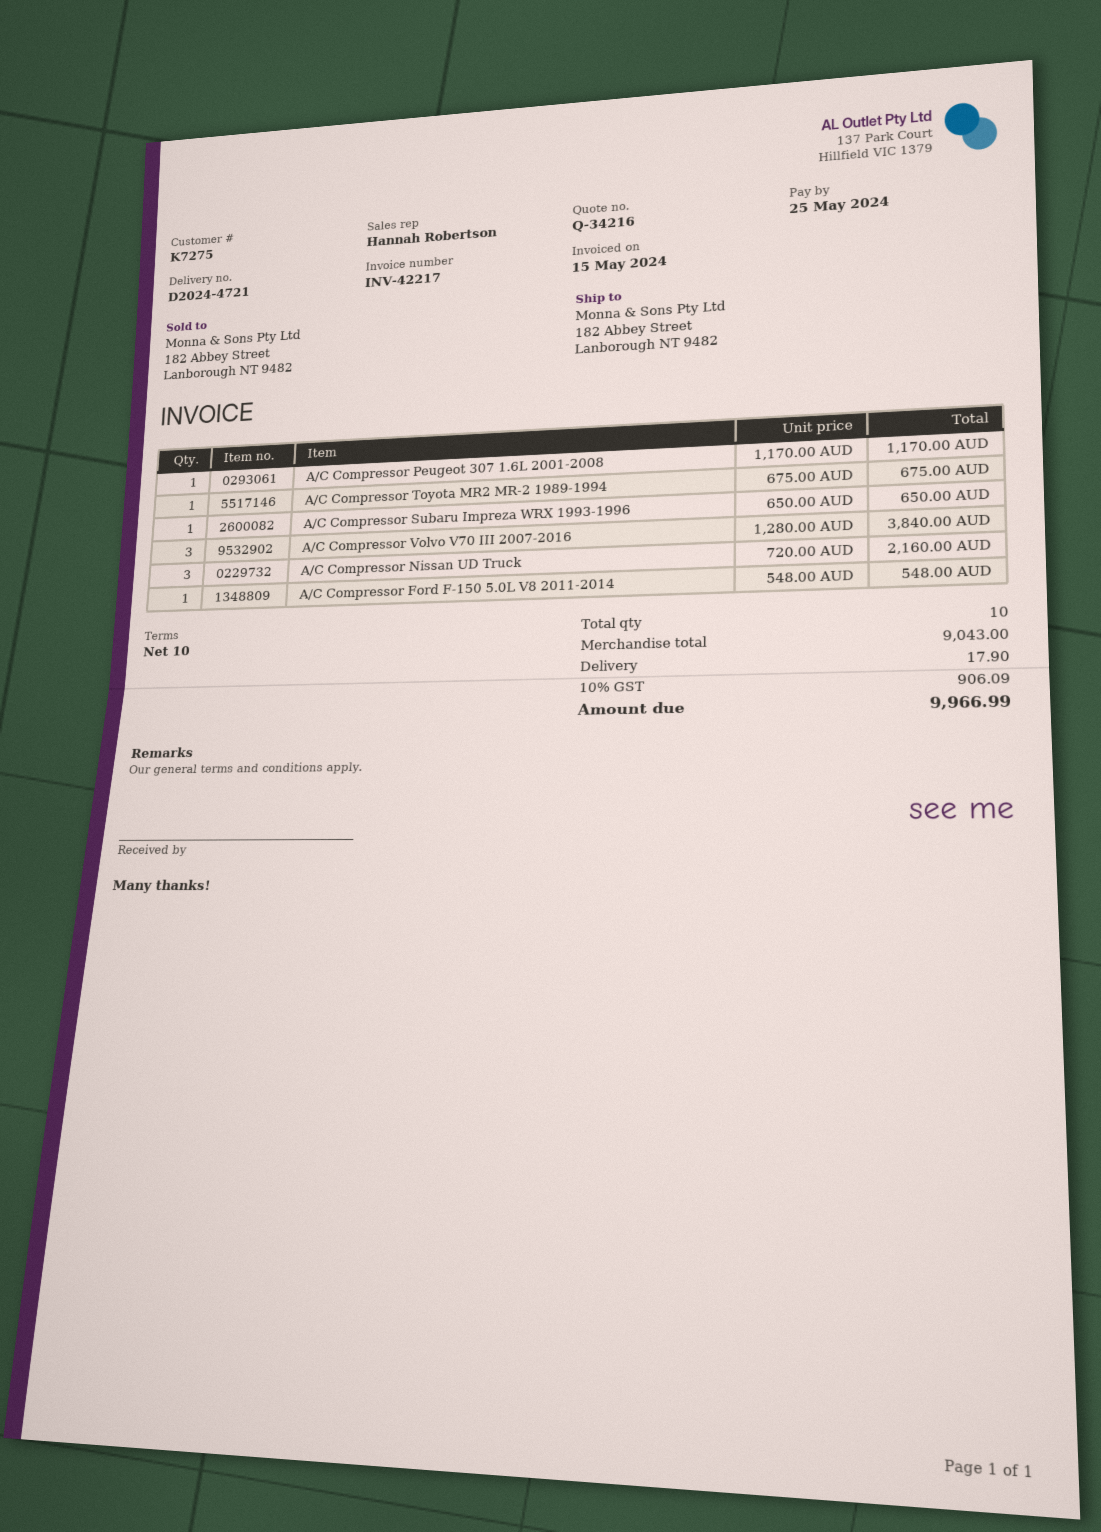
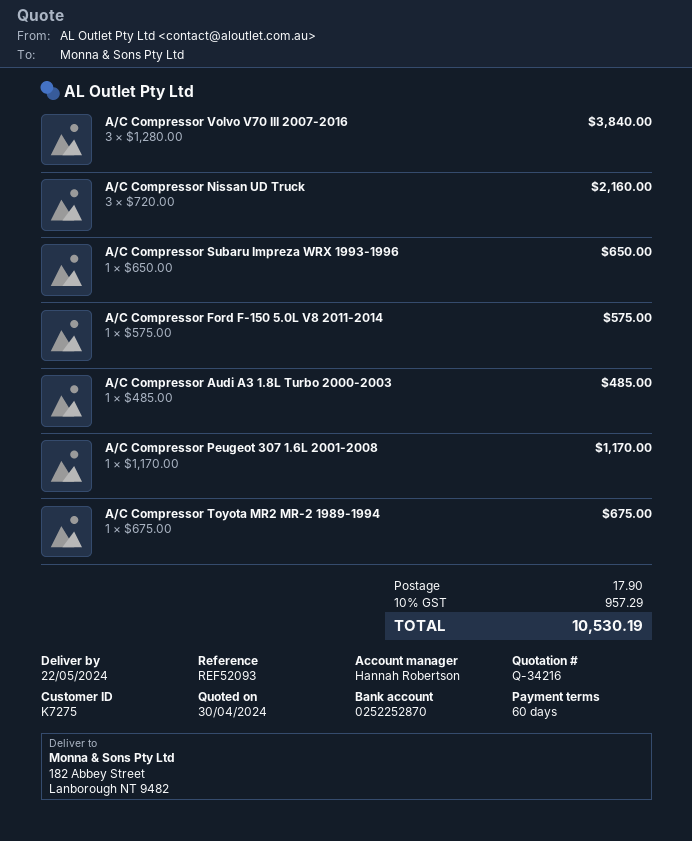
payment terms: 10 days -> 60 days
A/C Compressor Ford F-150 5.0L V8 2011-2014: 1 x 548.00 = 548.00 -> 1 x 575.00 = 575.00
A/C Compressor Audi A3 1.8L Turbo 2000-2003: none -> 1 x 485.00 = 485.00
tax: 10% = 906.09 -> 10% = 957.29
total: 9966.99 -> 10530.19

